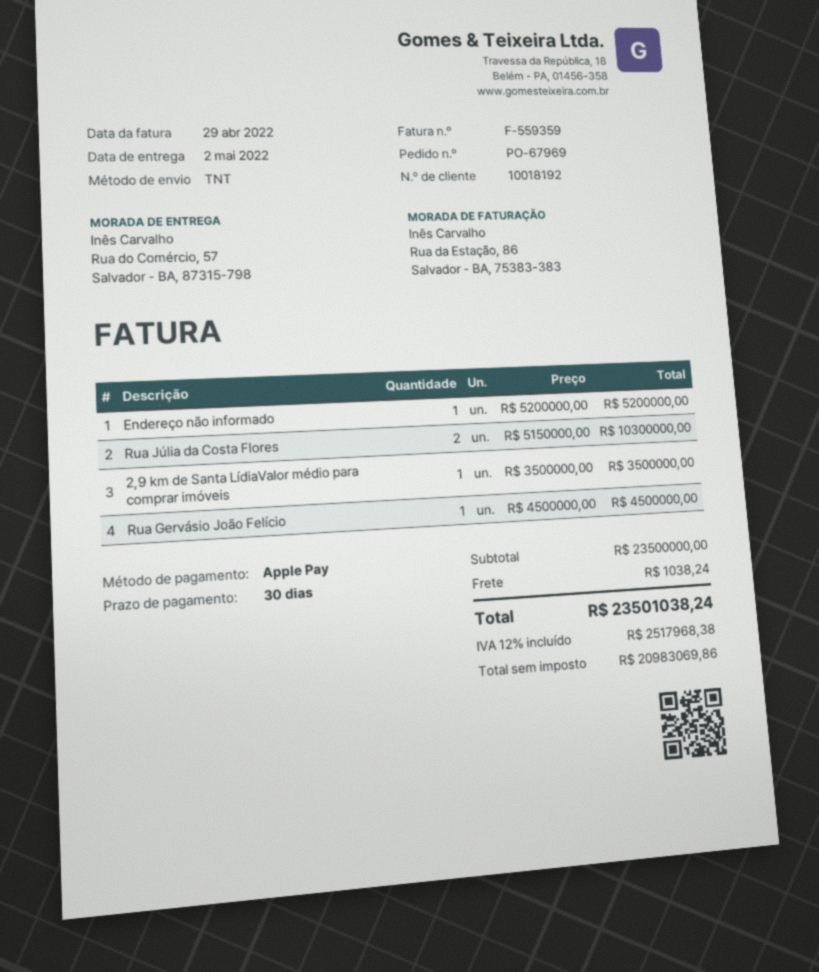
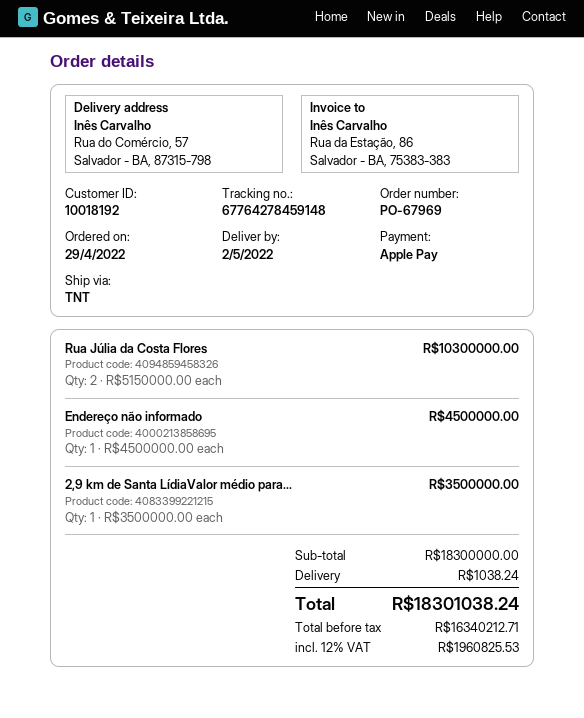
Endereço não informado: 1 x 5200000.00 = 5200000.00 -> 1 x 4500000.00 = 4500000.00
Rua Gervásio João Felício: 1 x 4500000.00 = 4500000.00 -> none
subtotal: 23500000.00 -> 18300000.00
net: 20983069.86 -> 16340212.71
tax: 12% = 2517968.38 -> 12% = 1960825.53
total: 23501038.24 -> 18301038.24

